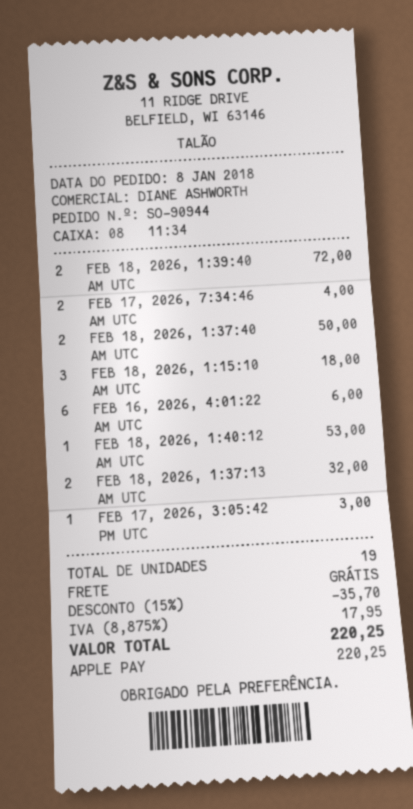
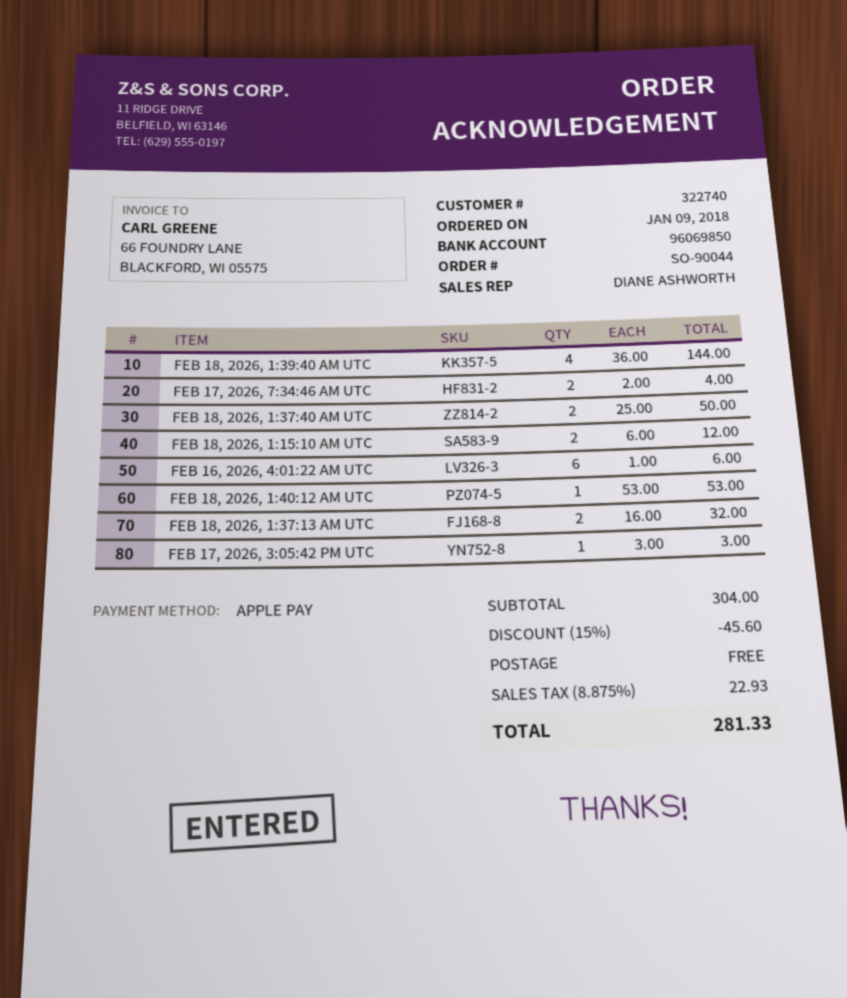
order number: SO-90944 -> SO-90044
order date: 2018-01-08 -> 2018-01-09
FEB 18, 2026, 1:39:40 AM UTC: 2 for 72.00 -> 4 for 144.00
FEB 18, 2026, 1:15:10 AM UTC: 3 for 18.00 -> 2 for 12.00
discount: 15% = 35.70 -> 15% = 45.60
tax: 8.875% = 17.95 -> 8.875% = 22.93
total: 220.25 -> 281.33

